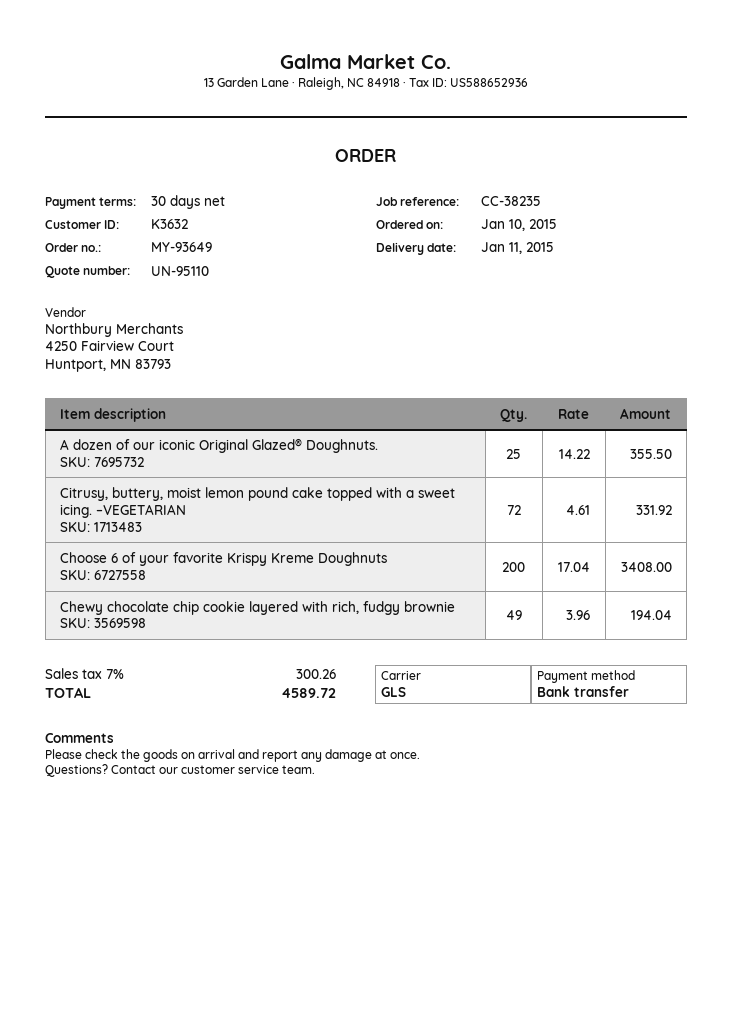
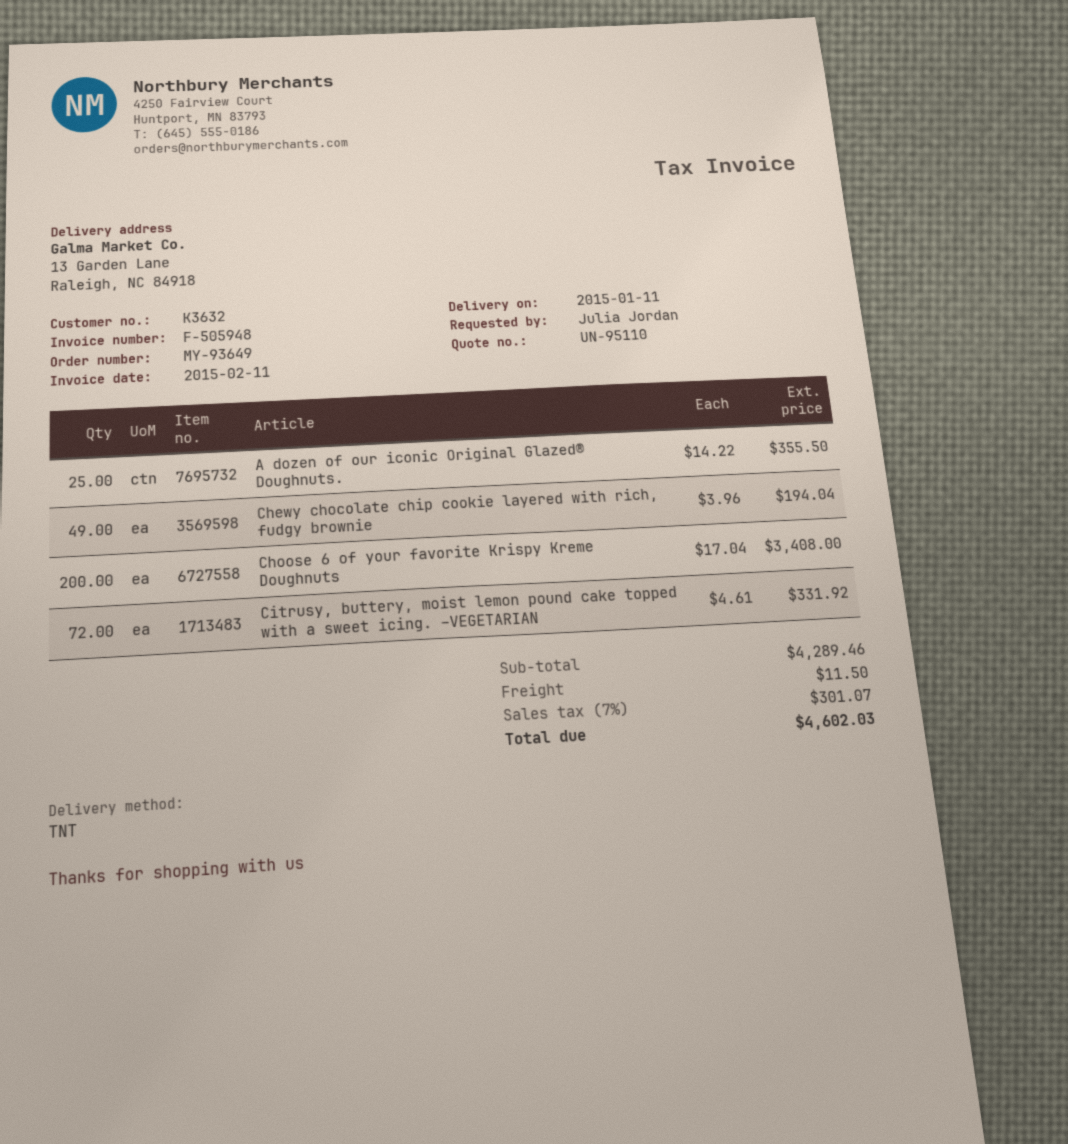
shipping method: GLS -> TNT
shipping: none -> 11.50
tax: 7% = 300.26 -> 7% = 301.07
total: 4589.72 -> 4602.03

